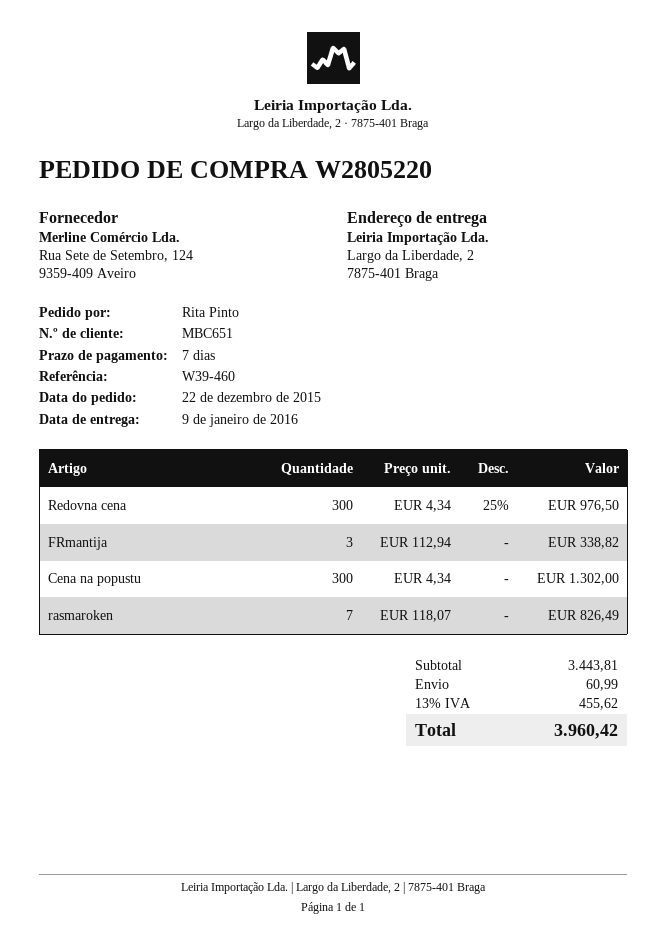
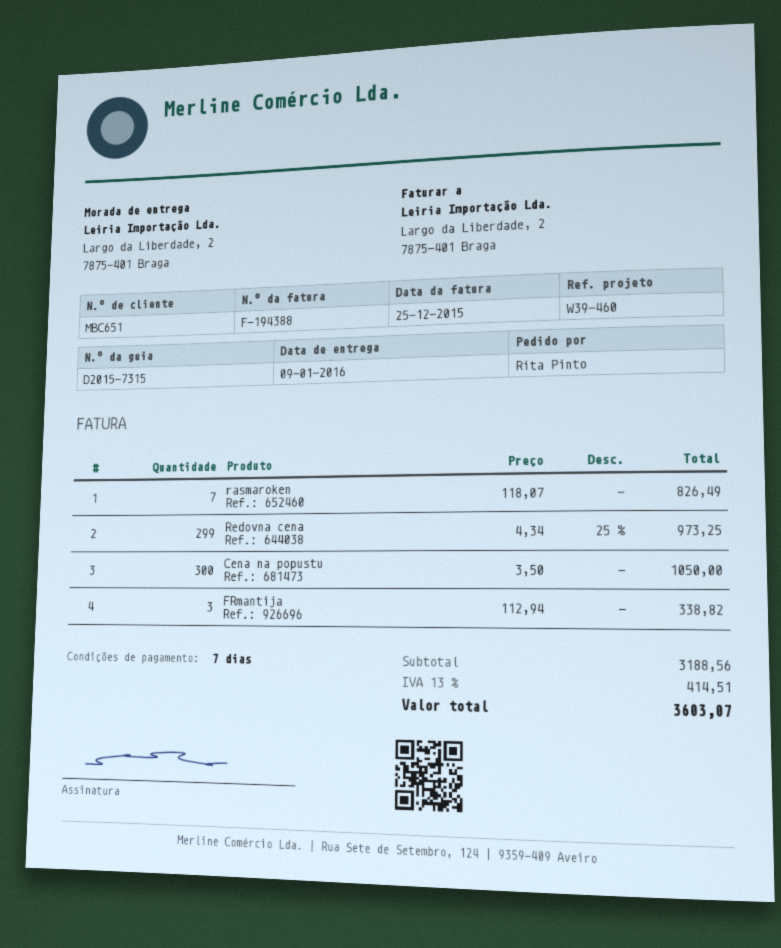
Redovna cena: 300 x 4.34 - 25% = 976.50 -> 299 x 4.34 - 25% = 973.25
Cena na popustu: 300 x 4.34 = 1302.00 -> 300 x 3.50 = 1050.00
subtotal: 3443.81 -> 3188.56
shipping: 60.99 -> none
tax: 13% = 455.62 -> 13% = 414.51
total: 3960.42 -> 3603.07

